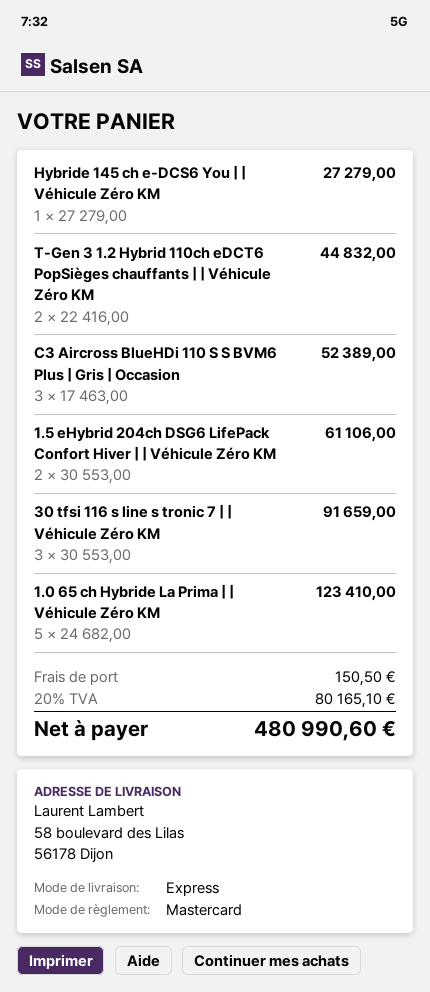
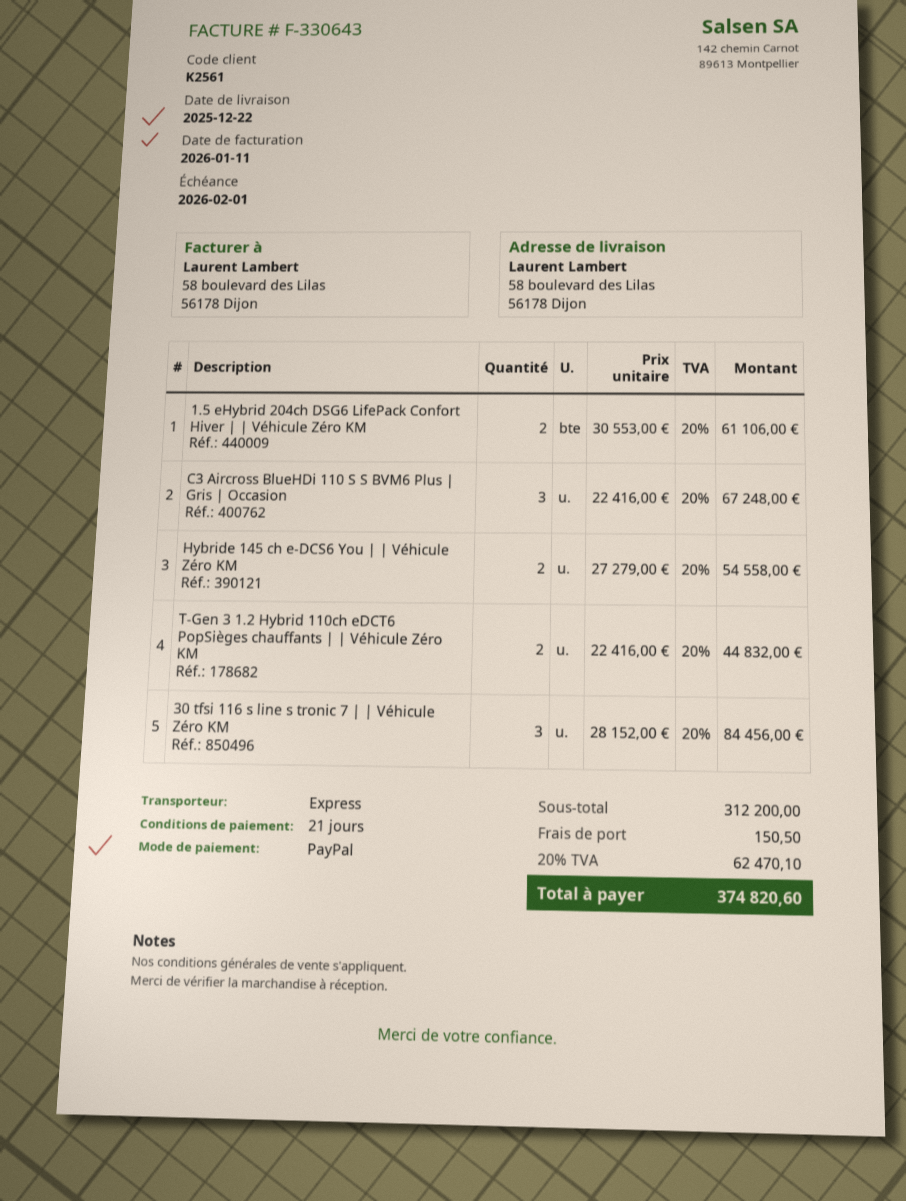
payment method: Mastercard -> PayPal
Hybride 145 ch e-DCS6 You | | Véhicule Zéro KM: 1 x 27279.00 = 27279.00 -> 2 x 27279.00 = 54558.00
C3 Aircross BlueHDi 110 S S BVM6 Plus | Gris | Occasion: 3 x 17463.00 = 52389.00 -> 3 x 22416.00 = 67248.00
30 tfsi 116 s line s tronic 7 | | Véhicule Zéro KM: 3 x 30553.00 = 91659.00 -> 3 x 28152.00 = 84456.00
1.0 65 ch Hybride La Prima | | Véhicule Zéro KM: 5 x 24682.00 = 123410.00 -> none
tax: 20% = 80165.10 -> 20% = 62470.10
total: 480990.60 -> 374820.60

